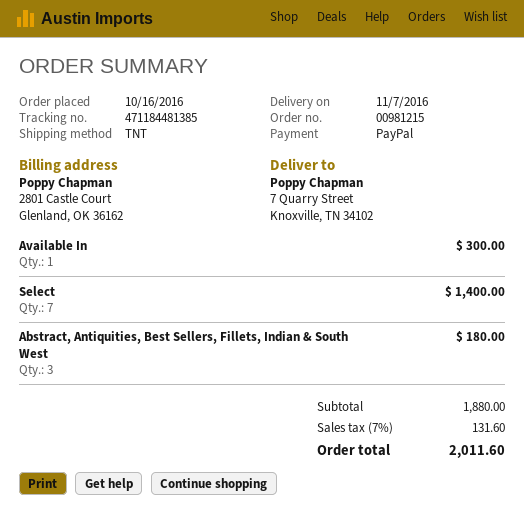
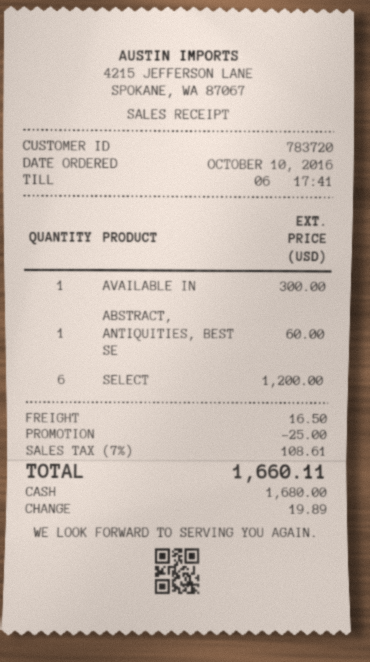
order date: 2016-10-16 -> 2016-10-10
payment method: PayPal -> cash
Select: 7 for 1400.00 -> 6 for 1200.00
Abstract, Antiquities, Best Sellers, Fillets, Indian & South West: 3 for 180.00 -> 1 for 60.00
discount: none -> 25.00
shipping: none -> 16.50
tax: 7% = 131.60 -> 7% = 108.61
total: 2011.60 -> 1660.11

